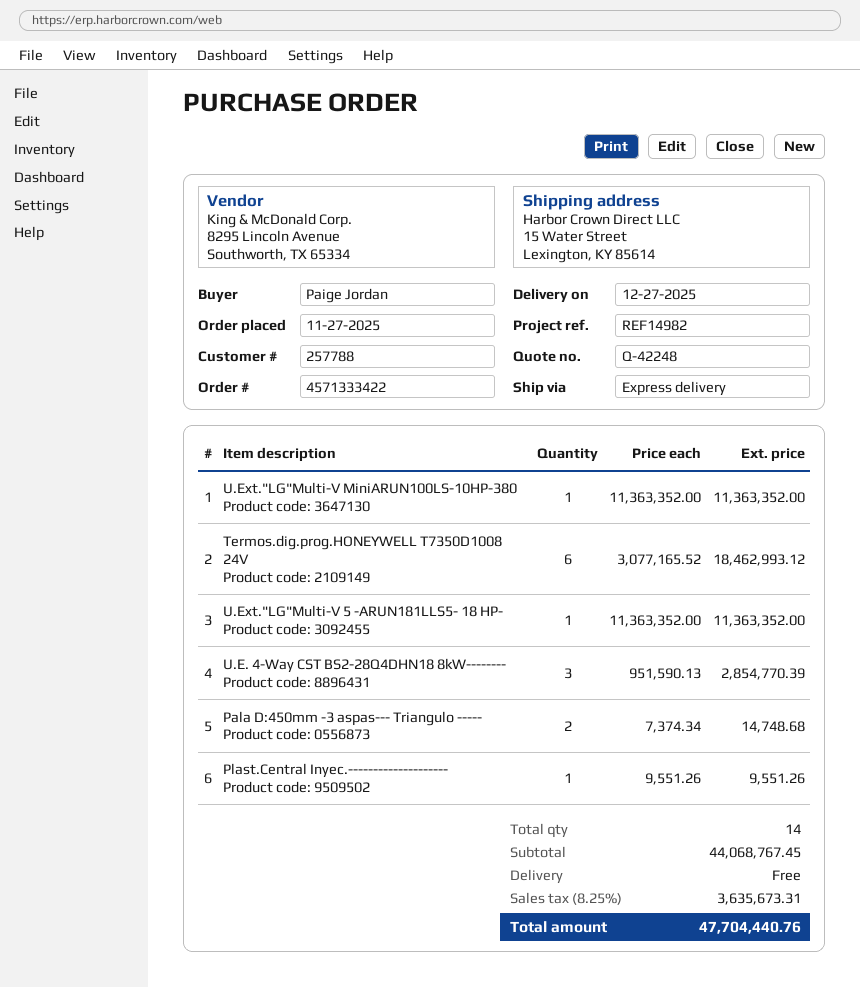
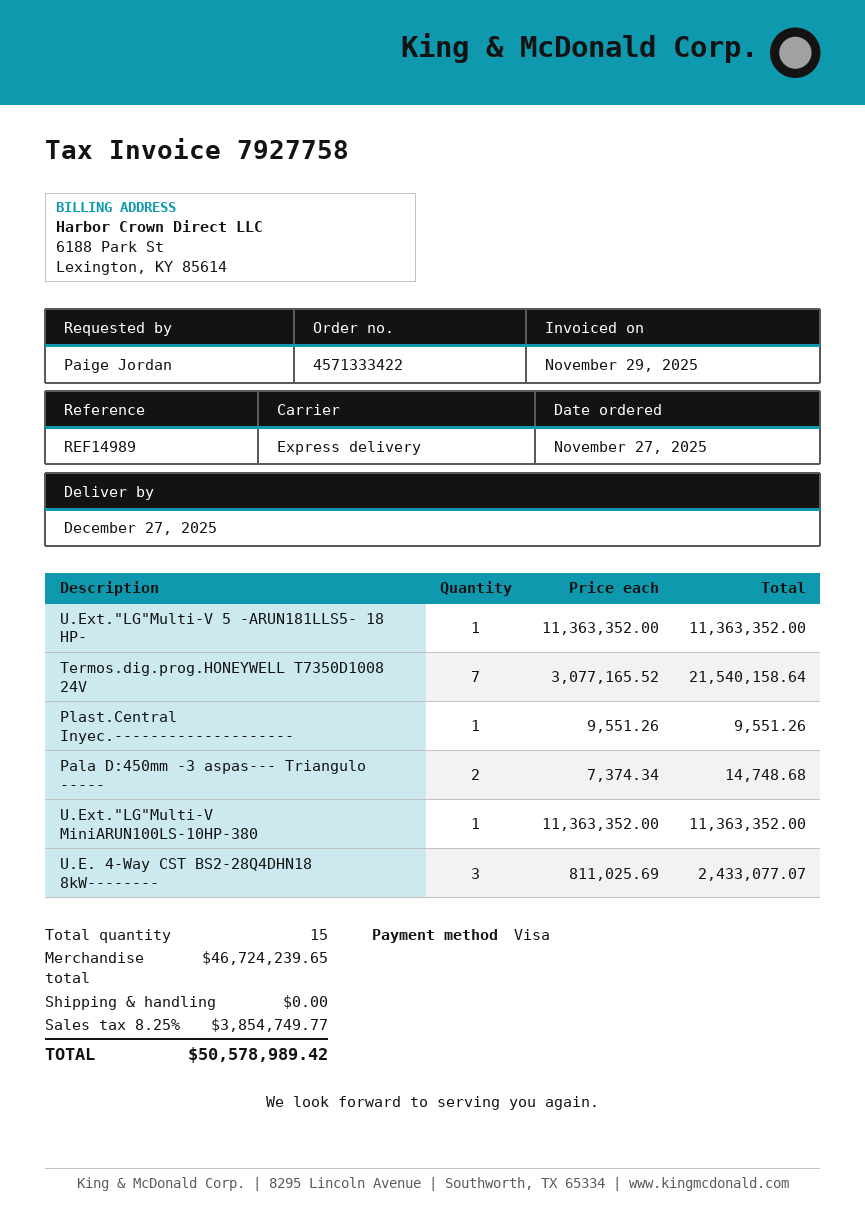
reference: REF14982 -> REF14989
Termos.dig.prog.HONEYWELL T7350D1008 24V: 6 x 3077165.52 = 18462993.12 -> 7 x 3077165.52 = 21540158.64
U.E. 4-Way CST BS2-28Q4DHN18 8kW--------: 3 x 951590.13 = 2854770.39 -> 3 x 811025.69 = 2433077.07
total quantity: 14 -> 15
subtotal: 44068767.45 -> 46724239.65
tax: 8.25% = 3635673.31 -> 8.25% = 3854749.77
total: 47704440.76 -> 50578989.42

